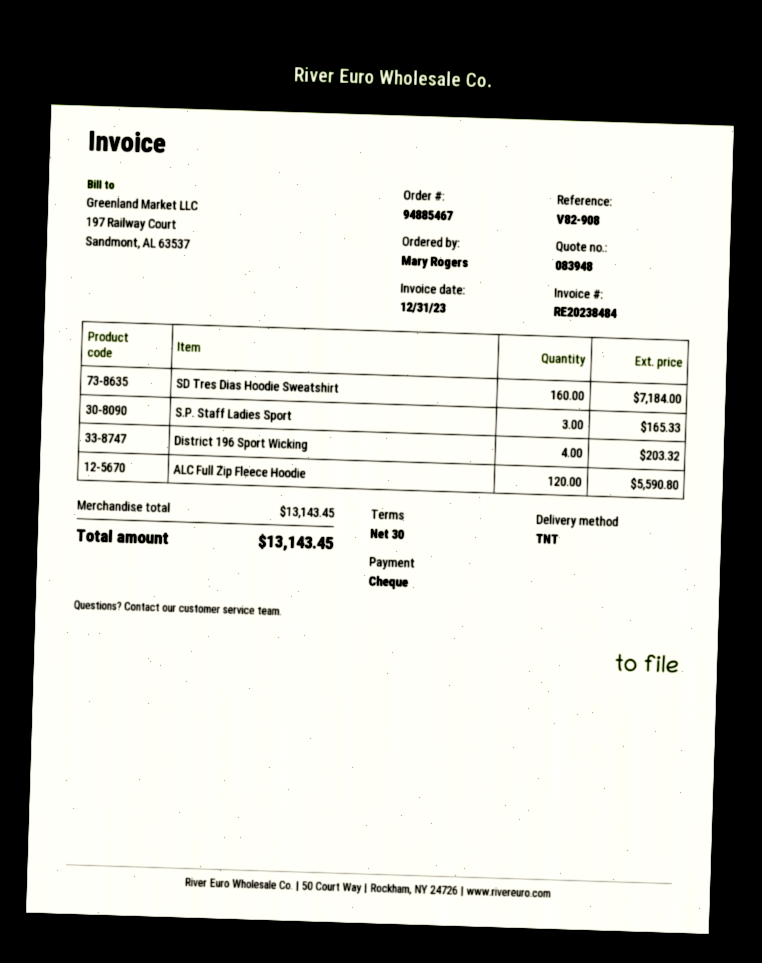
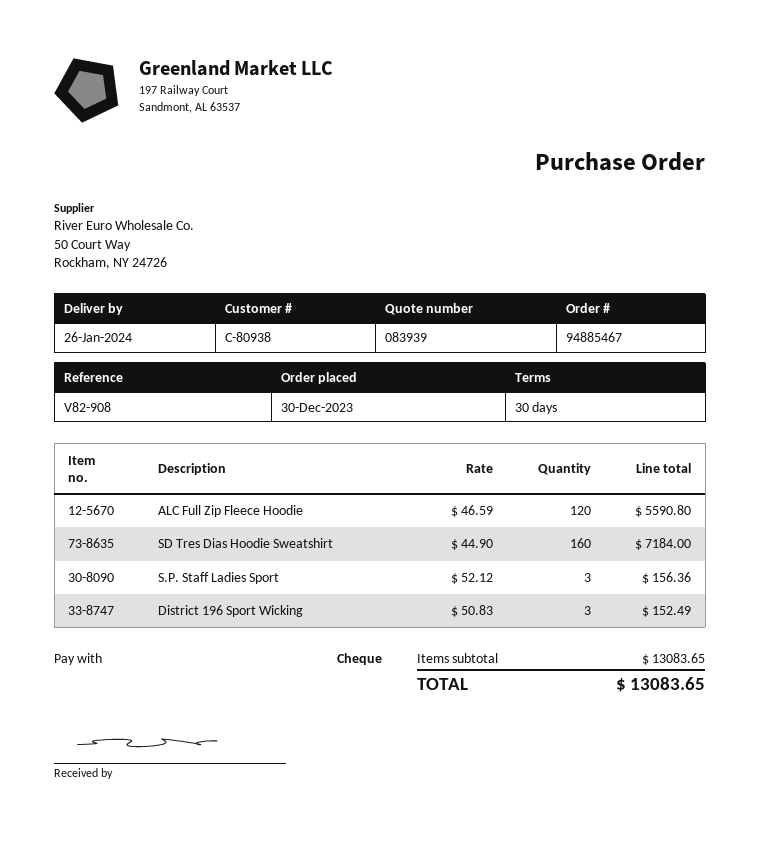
quote number: 083948 -> 083939
S.P. Staff Ladies Sport: 3 for 165.33 -> 3 for 156.36
District 196 Sport Wicking: 4 for 203.32 -> 3 for 152.49
subtotal: 13143.45 -> 13083.65
total: 13143.45 -> 13083.65

